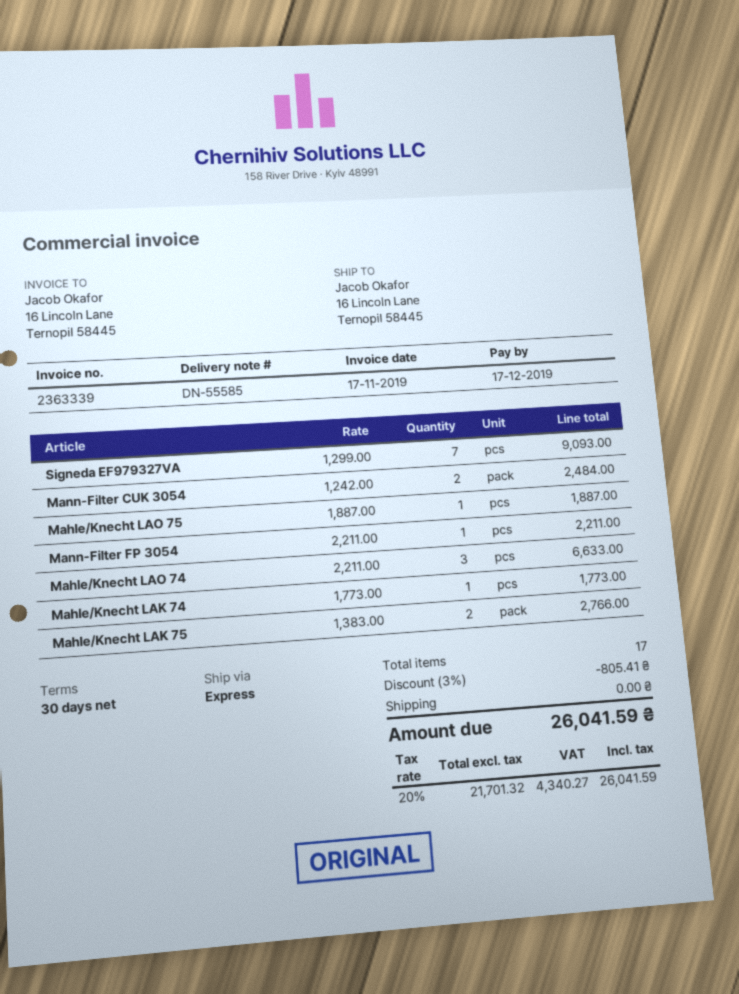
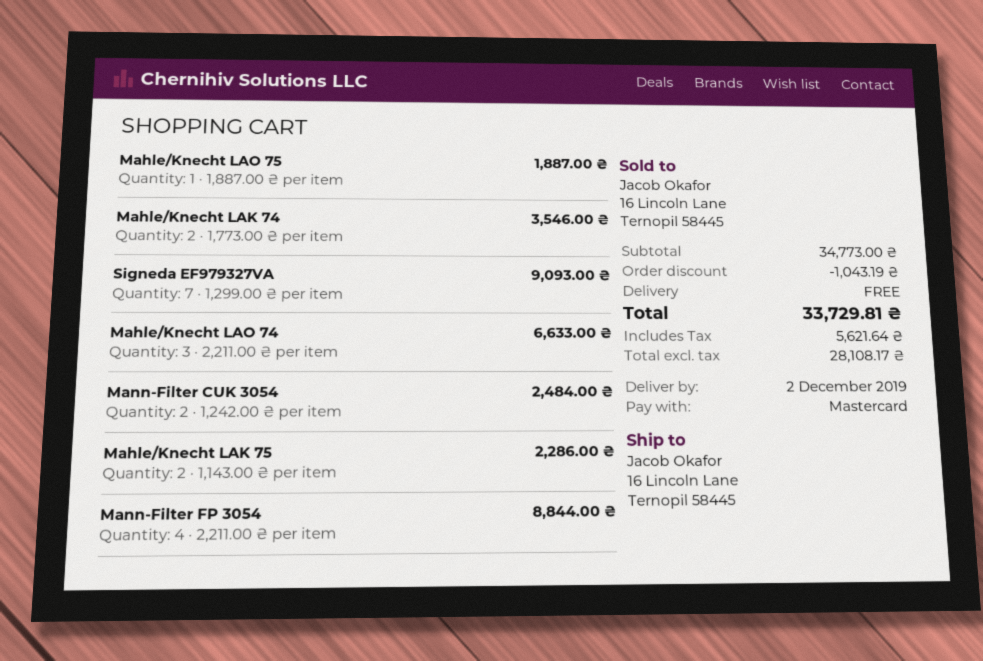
Mann-Filter FP 3054: 1 x 2211.00 = 2211.00 -> 4 x 2211.00 = 8844.00
Mahle/Knecht LAK 74: 1 x 1773.00 = 1773.00 -> 2 x 1773.00 = 3546.00
Mahle/Knecht LAK 75: 2 x 1383.00 = 2766.00 -> 2 x 1143.00 = 2286.00
discount: 805.41 -> 1043.19
net: 21701.32 -> 28108.17
tax: 4340.27 -> 5621.64
total: 26041.59 -> 33729.81

